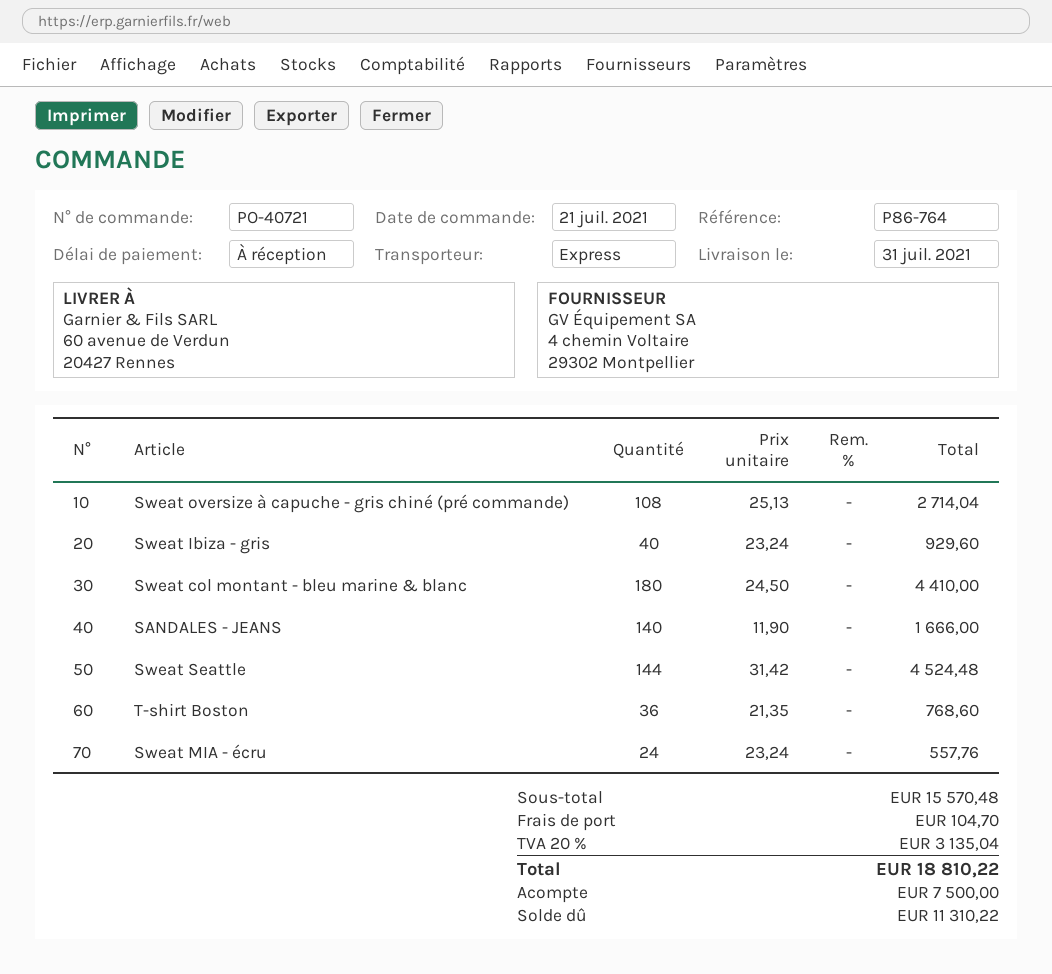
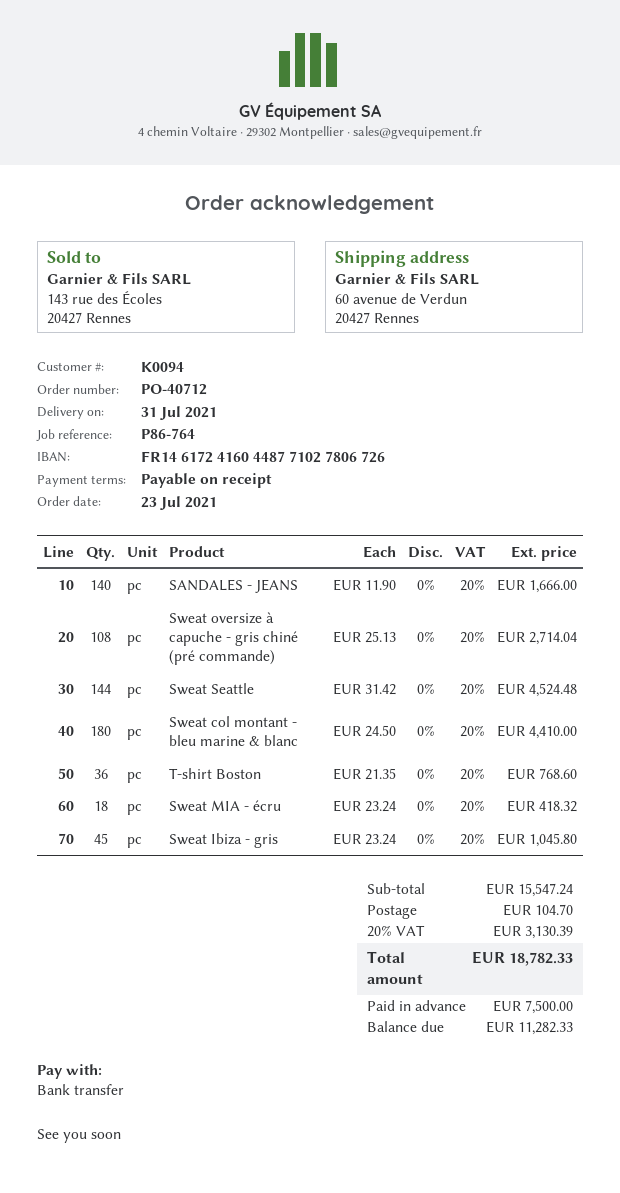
order number: PO-40721 -> PO-40712
order date: 2021-07-21 -> 2021-07-23
Sweat Ibiza - gris: 40 x 23.24 = 929.60 -> 45 x 23.24 = 1045.80
Sweat MIA - écru: 24 x 23.24 = 557.76 -> 18 x 23.24 = 418.32
subtotal: 15570.48 -> 15547.24
tax: 20% = 3135.04 -> 20% = 3130.39
total: 18810.22 -> 18782.33
balance: 11310.22 -> 11282.33

